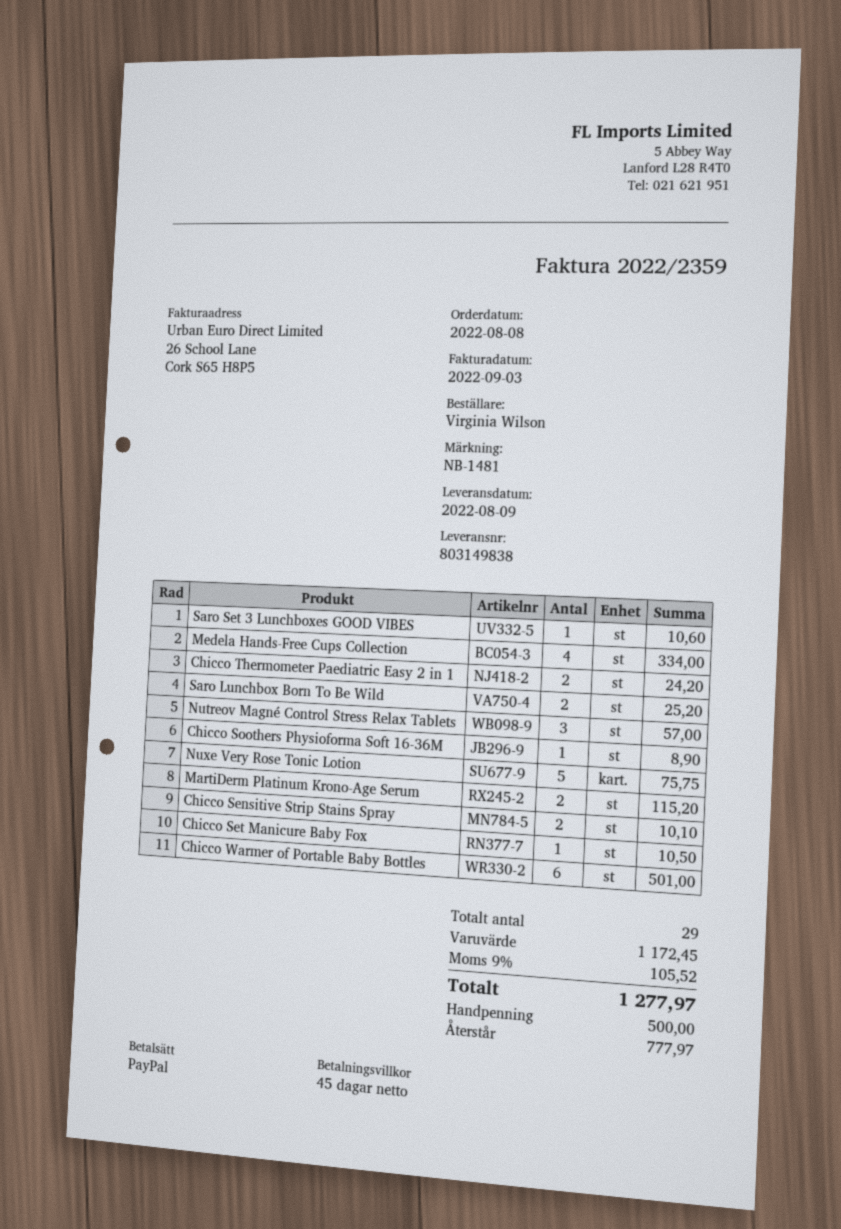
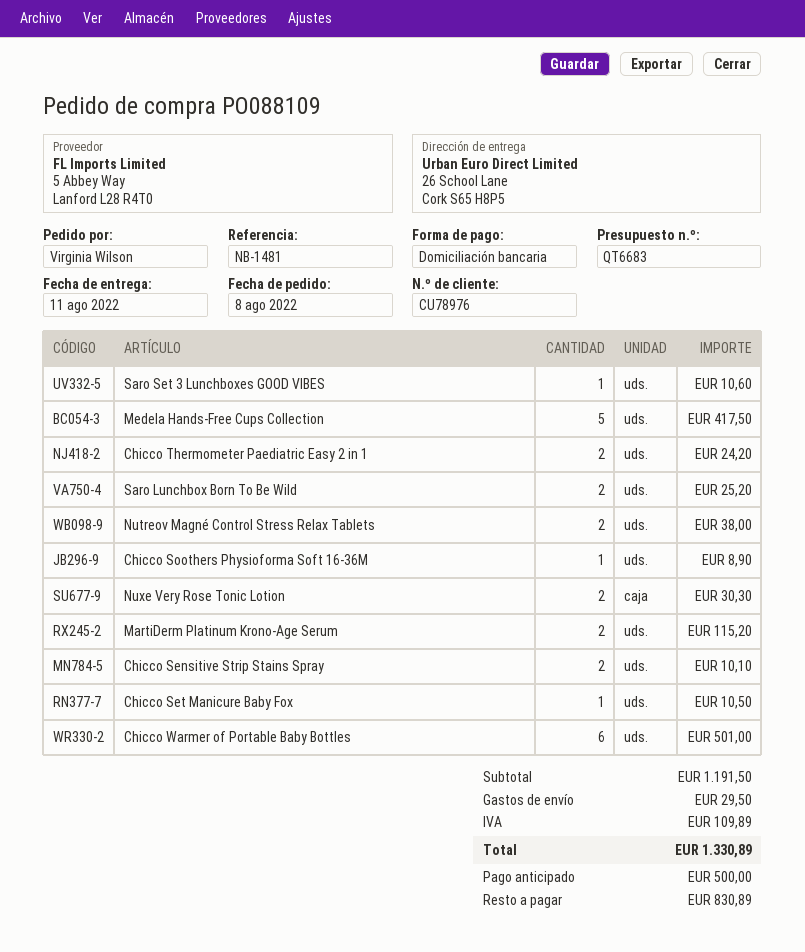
delivery date: 2022-08-09 -> 2022-08-11
payment method: PayPal -> direct debit
Medela Hands-Free Cups Collection: 4 for 334.00 -> 5 for 417.50
Nutreov Magné Control Stress Relax Tablets: 3 for 57.00 -> 2 for 38.00
Nuxe Very Rose Tonic Lotion: 5 for 75.75 -> 2 for 30.30
subtotal: 1172.45 -> 1191.50
shipping: none -> 29.50
tax: 105.52 -> 109.89
total: 1277.97 -> 1330.89
balance: 777.97 -> 830.89

